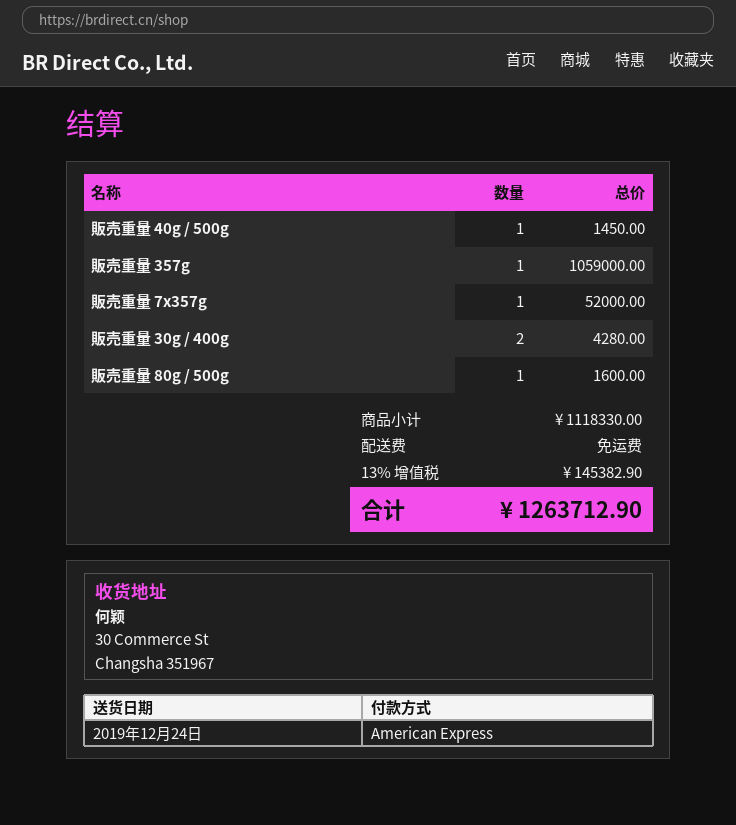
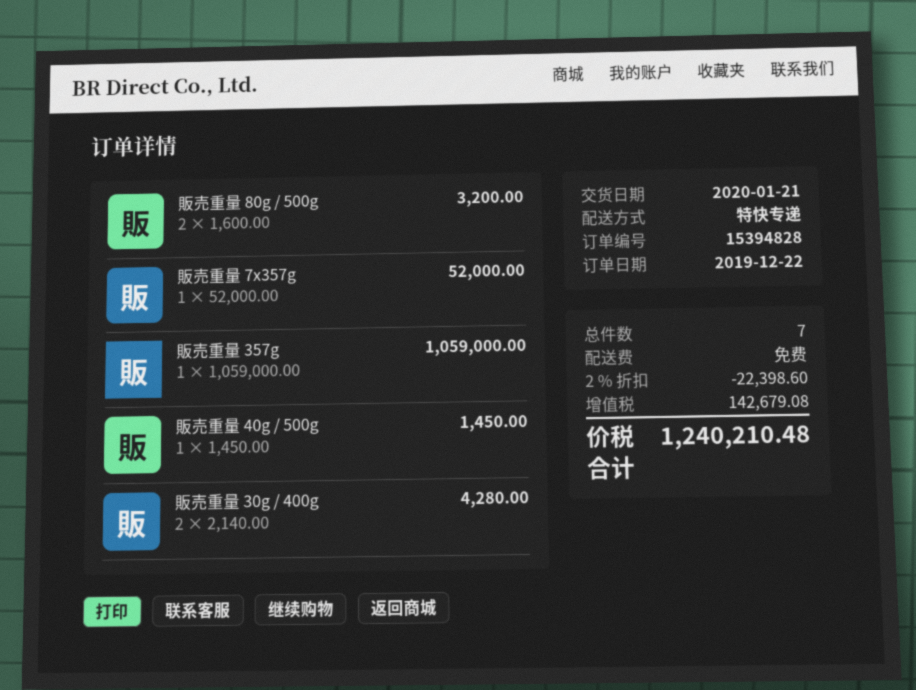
delivery date: 2019-12-24 -> 2020-01-21
販売重量 80g / 500g: 1 for 1600.00 -> 2 for 3200.00
discount: none -> 2% = 22398.60
tax: 145382.90 -> 142679.08
total: 1263712.90 -> 1240210.48

